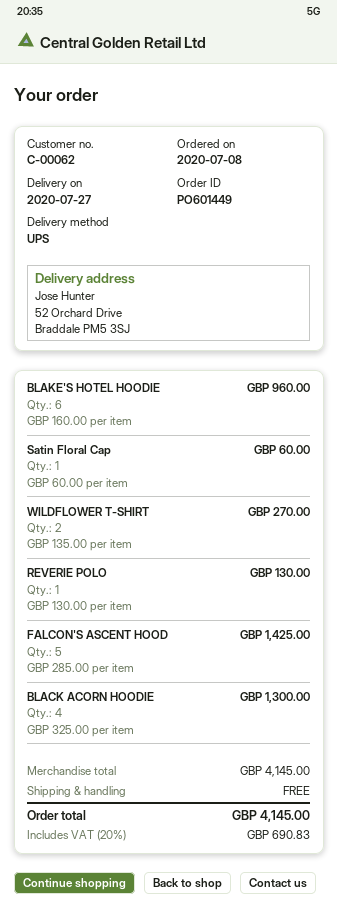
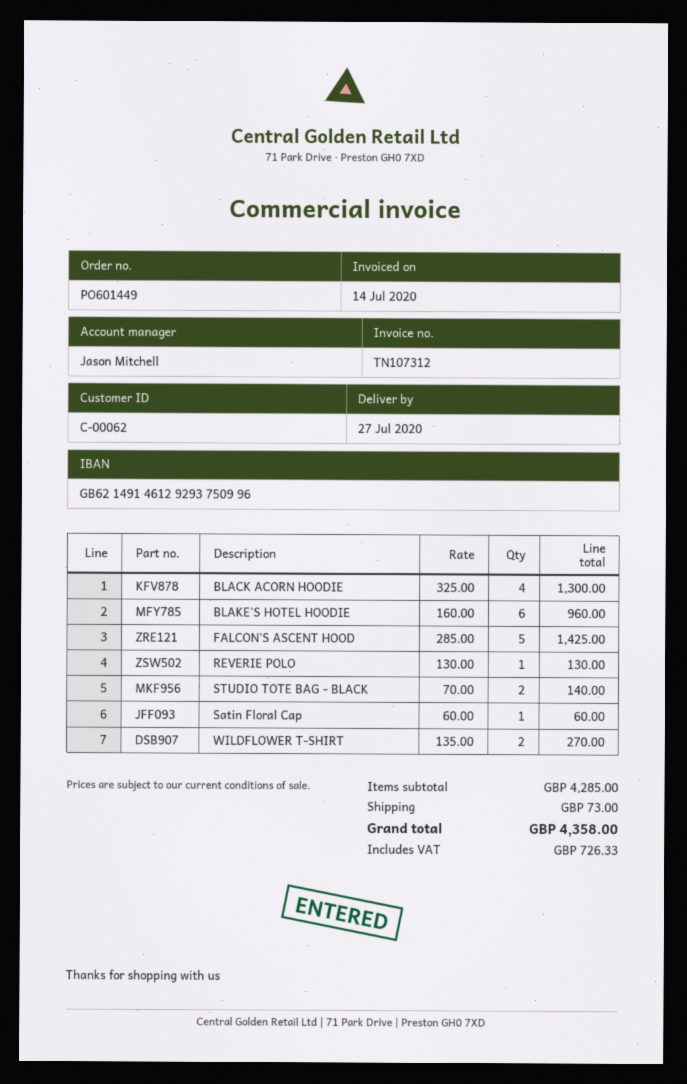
STUDIO TOTE BAG - BLACK: none -> 2 x 70.00 = 140.00
subtotal: 4145.00 -> 4285.00
shipping: 0.00 -> 73.00
tax: 690.83 -> 726.33
total: 4145.00 -> 4358.00

